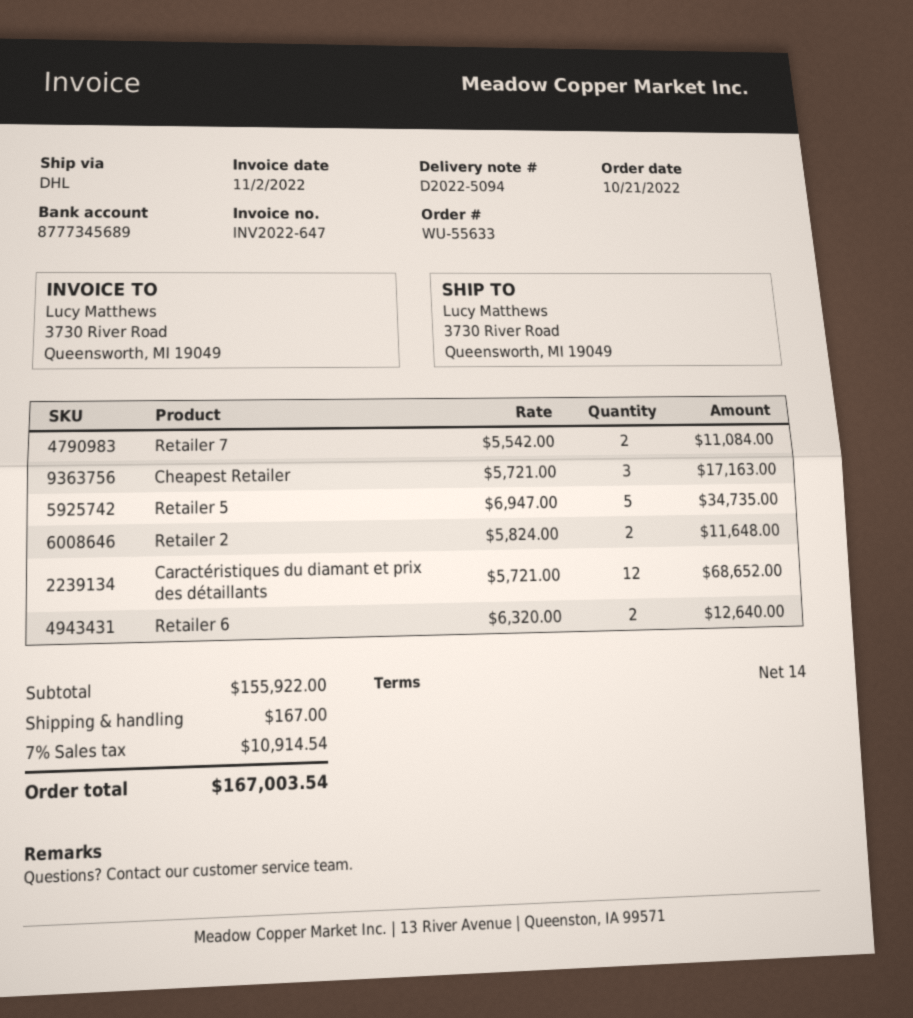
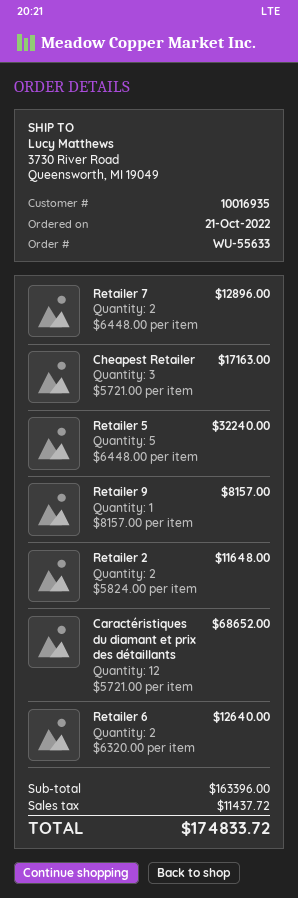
Retailer 7: 2 x 5542.00 = 11084.00 -> 2 x 6448.00 = 12896.00
Retailer 5: 5 x 6947.00 = 34735.00 -> 5 x 6448.00 = 32240.00
Retailer 9: none -> 1 x 8157.00 = 8157.00
subtotal: 155922.00 -> 163396.00
shipping: 167.00 -> none
tax: 10914.54 -> 11437.72
total: 167003.54 -> 174833.72

